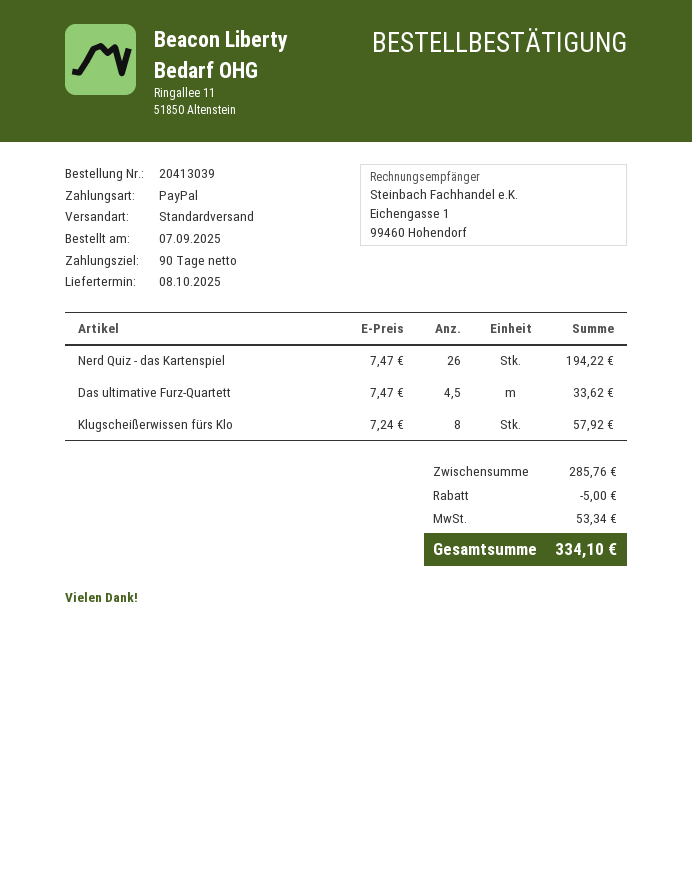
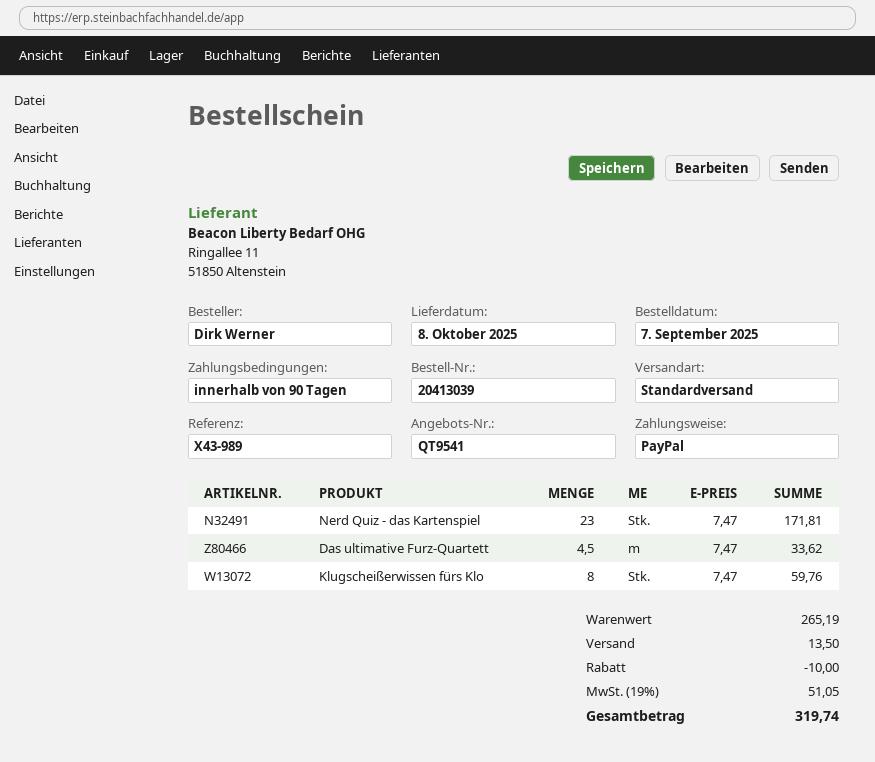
Nerd Quiz - das Kartenspiel: 26 x 7.47 = 194.22 -> 23 x 7.47 = 171.81
Klugscheißerwissen fürs Klo: 8 x 7.24 = 57.92 -> 8 x 7.47 = 59.76
subtotal: 285.76 -> 265.19
discount: 5.00 -> 10.00
shipping: none -> 13.50
tax: 53.34 -> 51.05
total: 334.10 -> 319.74

